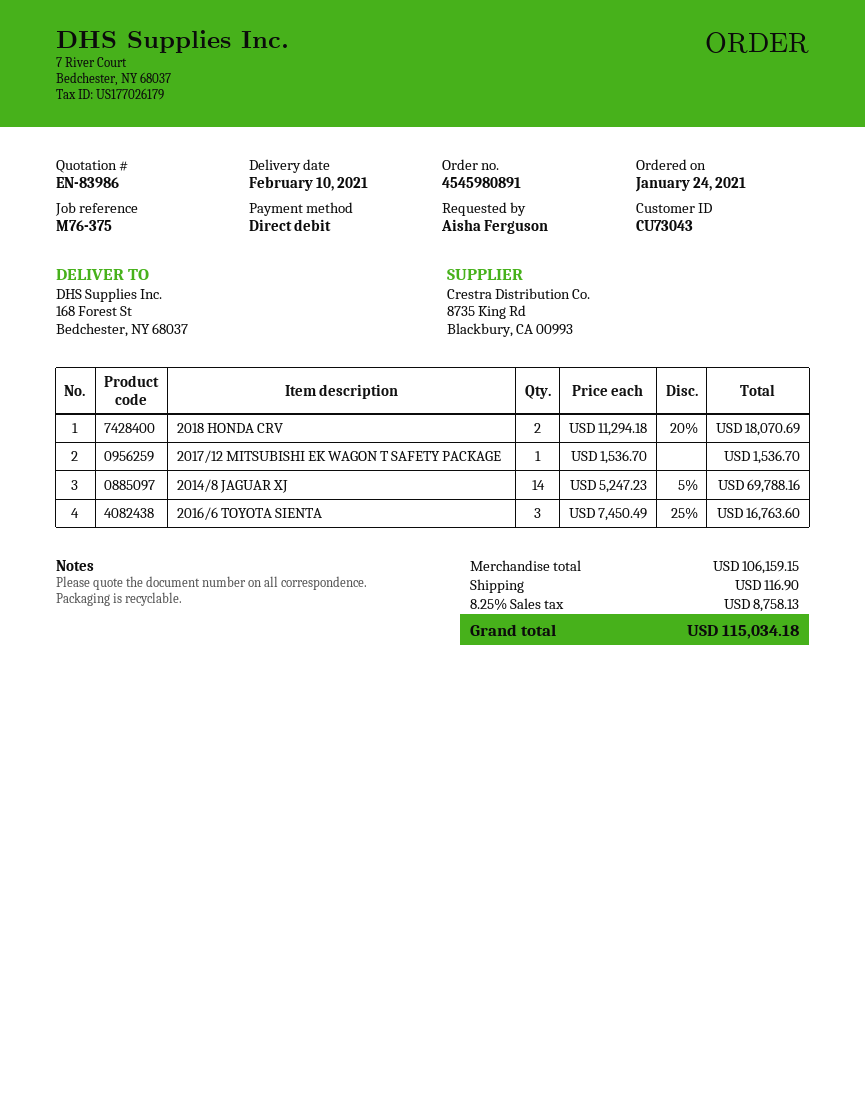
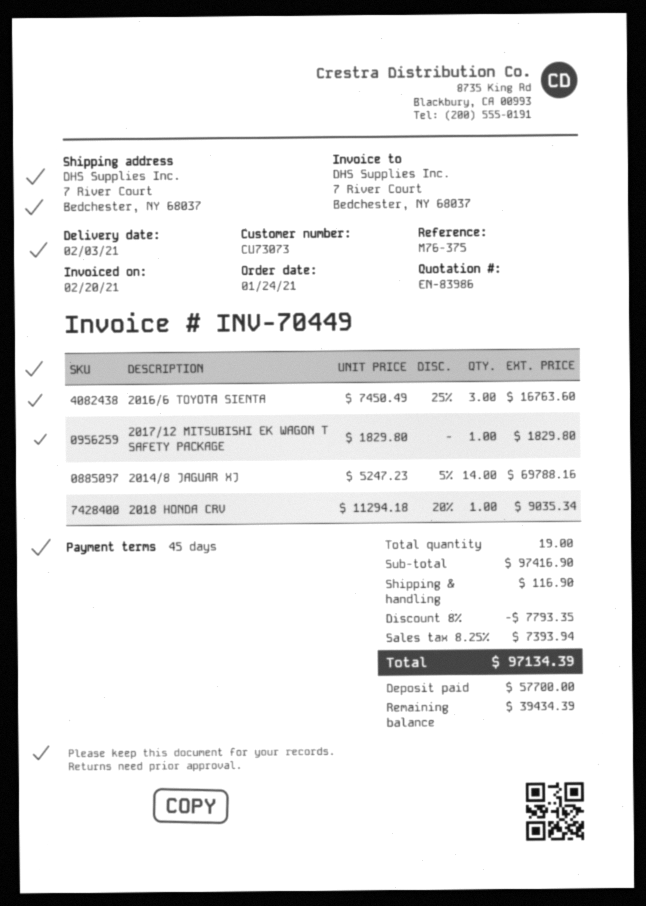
delivery date: 2021-02-10 -> 2021-02-03
customer number: CU73043 -> CU73073
ship to: 168 Forest St, Bedchester, NY 68037 -> 7 River Court, Bedchester, NY 68037
2018 HONDA CRV: 2 x 11294.18 - 20% = 18070.69 -> 1 x 11294.18 - 20% = 9035.34
2017/12 MITSUBISHI EK WAGON T SAFETY PACKAGE: 1 x 1536.70 = 1536.70 -> 1 x 1829.80 = 1829.80
subtotal: 106159.15 -> 97416.90
discount: none -> 8% = 7793.35
tax: 8.25% = 8758.13 -> 8.25% = 7393.94
total: 115034.18 -> 97134.39

